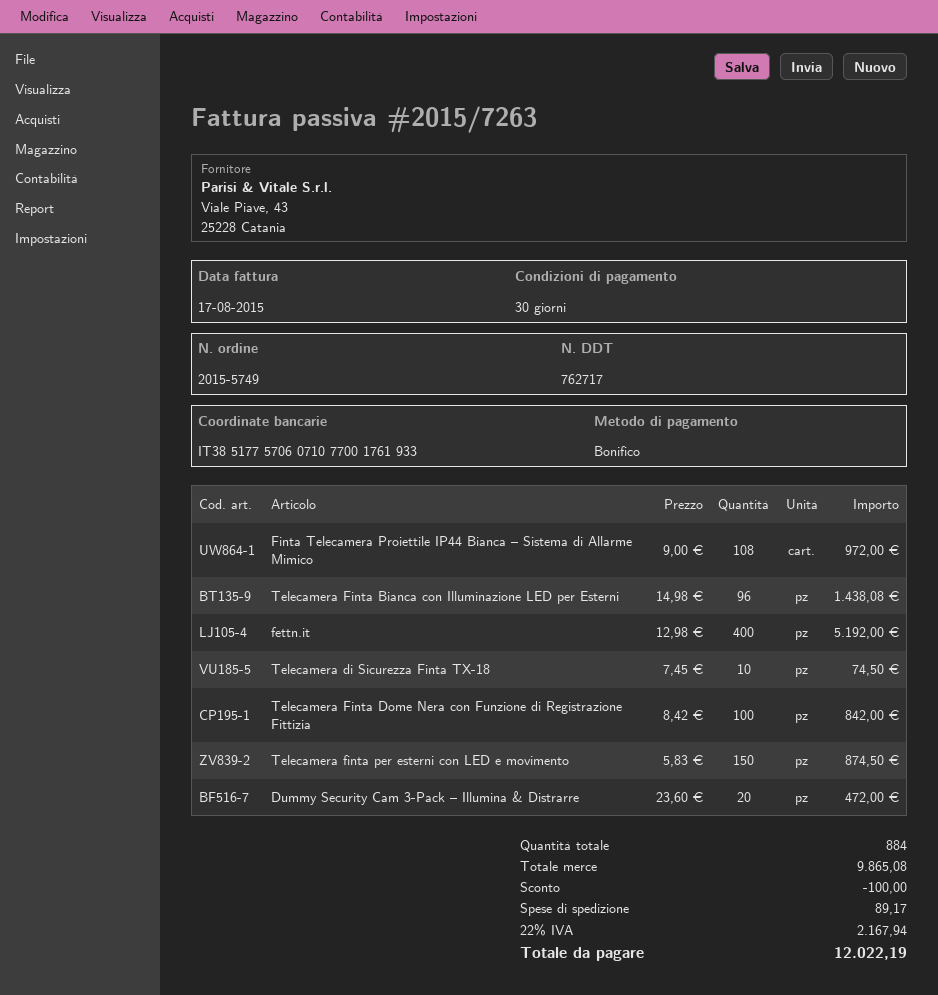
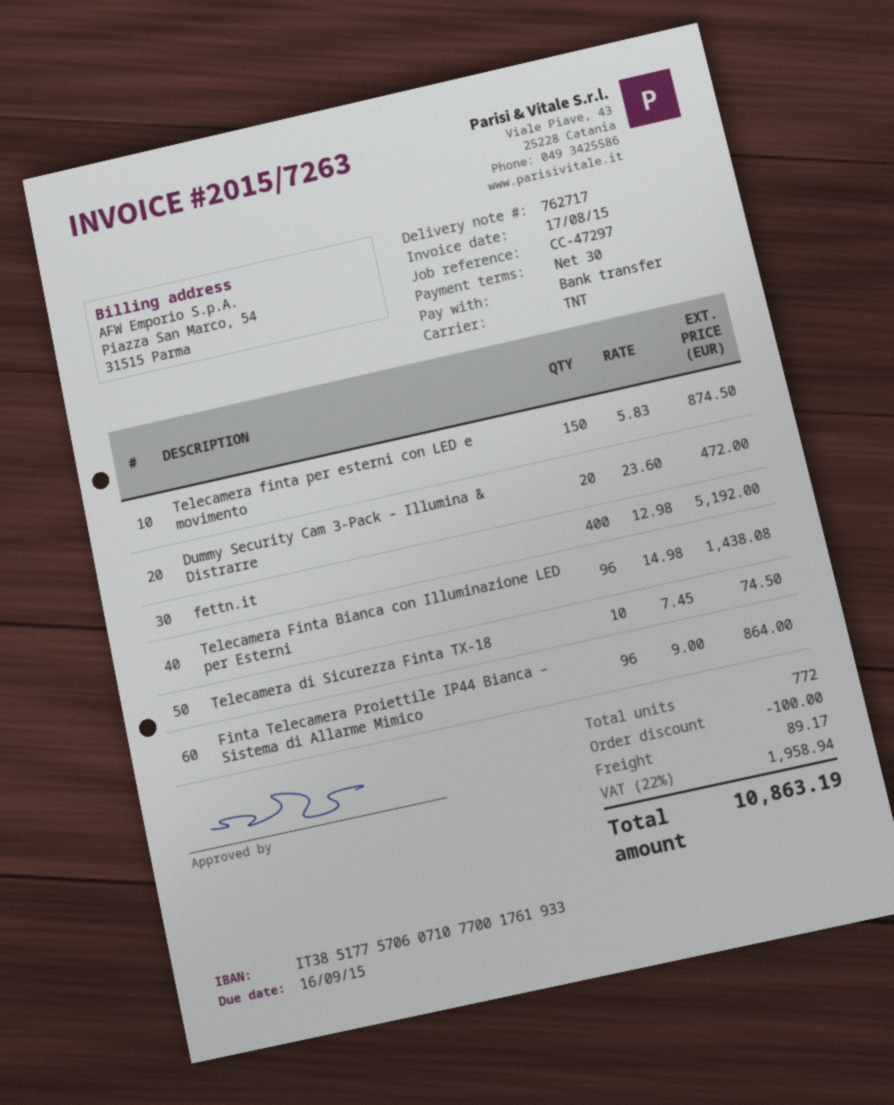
Finta Telecamera Proiettile IP44 Bianca – Sistema di Allarme Mimico: 108 x 9.00 = 972.00 -> 96 x 9.00 = 864.00
Telecamera Finta Dome Nera con Funzione di Registrazione Fittizia: 100 x 8.42 = 842.00 -> none
total quantity: 884 -> 772
tax: 22% = 2167.94 -> 22% = 1958.94
total: 12022.19 -> 10863.19

